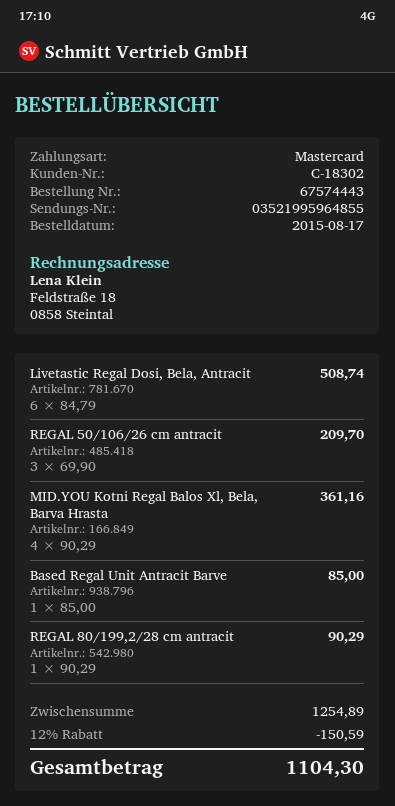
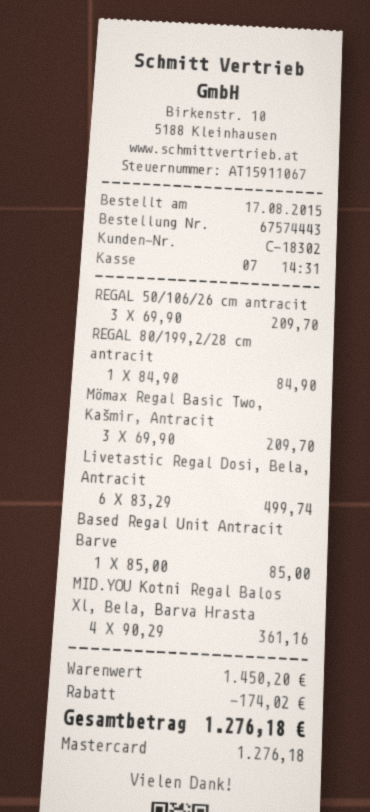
Livetastic Regal Dosi, Bela, Antracit: 6 x 84.79 = 508.74 -> 6 x 83.29 = 499.74
REGAL 80/199,2/28 cm antracit: 1 x 90.29 = 90.29 -> 1 x 84.90 = 84.90
Mömax Regal Basic Two, Kašmir, Antracit: none -> 3 x 69.90 = 209.70
subtotal: 1254.89 -> 1450.20
discount: 150.59 -> 174.02
total: 1104.30 -> 1276.18

